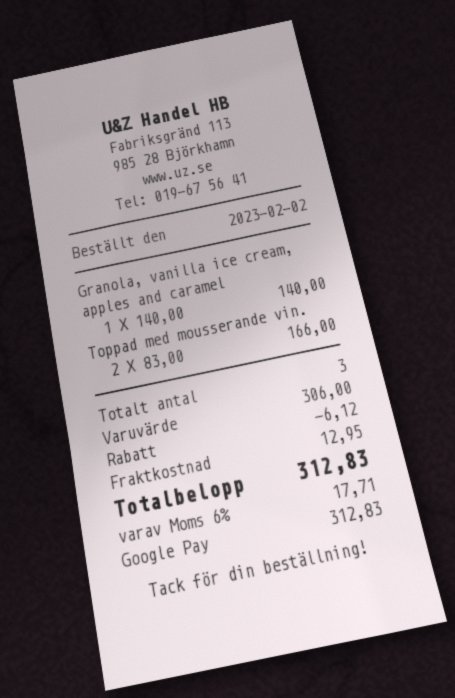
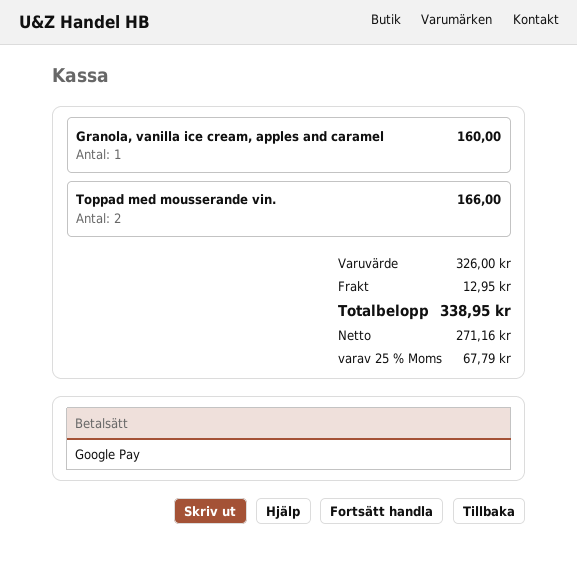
Granola, vanilla ice cream, apples and caramel: 1 for 140.00 -> 1 for 160.00
subtotal: 306.00 -> 326.00
discount: 6.12 -> none
tax: 6% = 17.71 -> 25% = 67.79
total: 312.83 -> 338.95

